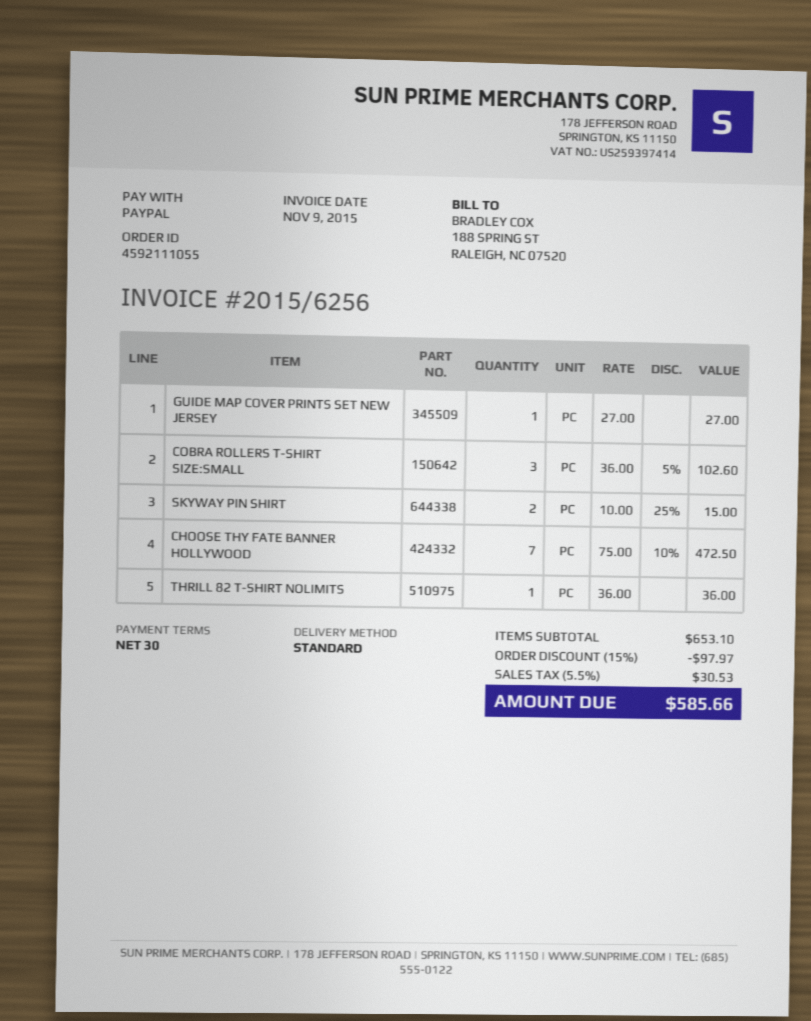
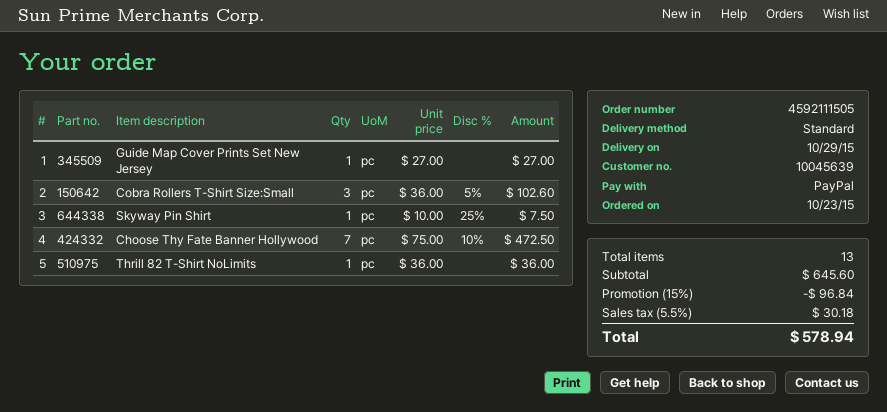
order number: 4592111055 -> 4592111505
SKYWAY PIN SHIRT: 2 x 10.00 - 25% = 15.00 -> 1 x 10.00 - 25% = 7.50
subtotal: 653.10 -> 645.60
discount: 15% = 97.97 -> 15% = 96.84
tax: 5.5% = 30.53 -> 5.5% = 30.18
total: 585.66 -> 578.94

